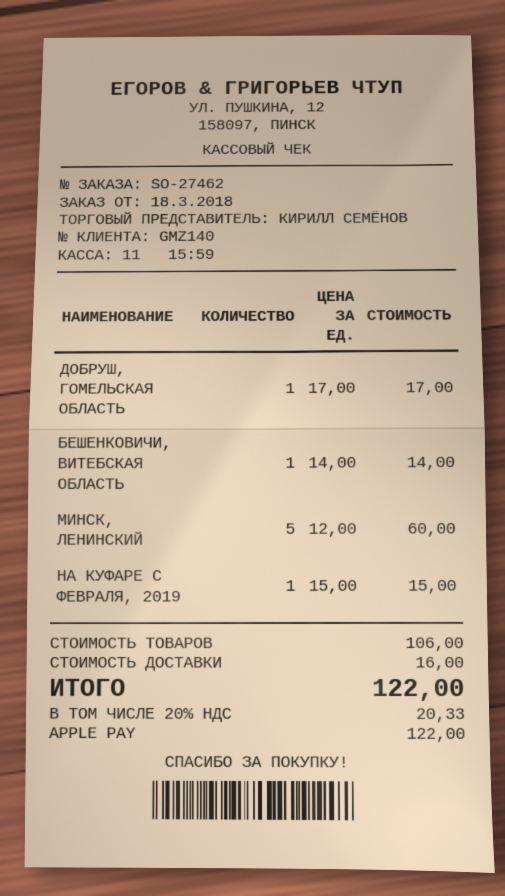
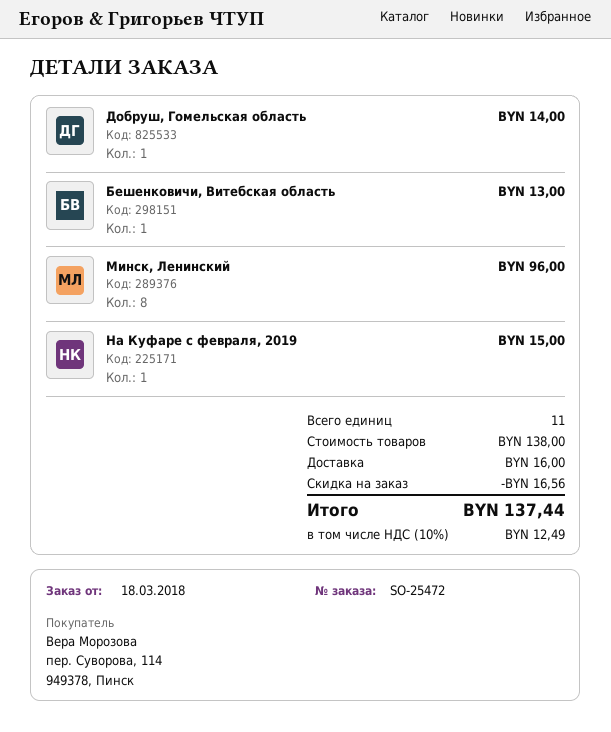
order number: SO-27462 -> SO-25472
ДОБРУШ, ГОМЕЛЬСКАЯ ОБЛАСТЬ: 1 for 17.00 -> 1 for 14.00
БЕШЕНКОВИЧИ, ВИТЕБСКАЯ ОБЛАСТЬ: 1 for 14.00 -> 1 for 13.00
МИНСК, ЛЕНИНСКИЙ: 5 for 60.00 -> 8 for 96.00
subtotal: 106.00 -> 138.00
discount: none -> 16.56
tax: 20% = 20.33 -> 10% = 12.49
total: 122.00 -> 137.44

